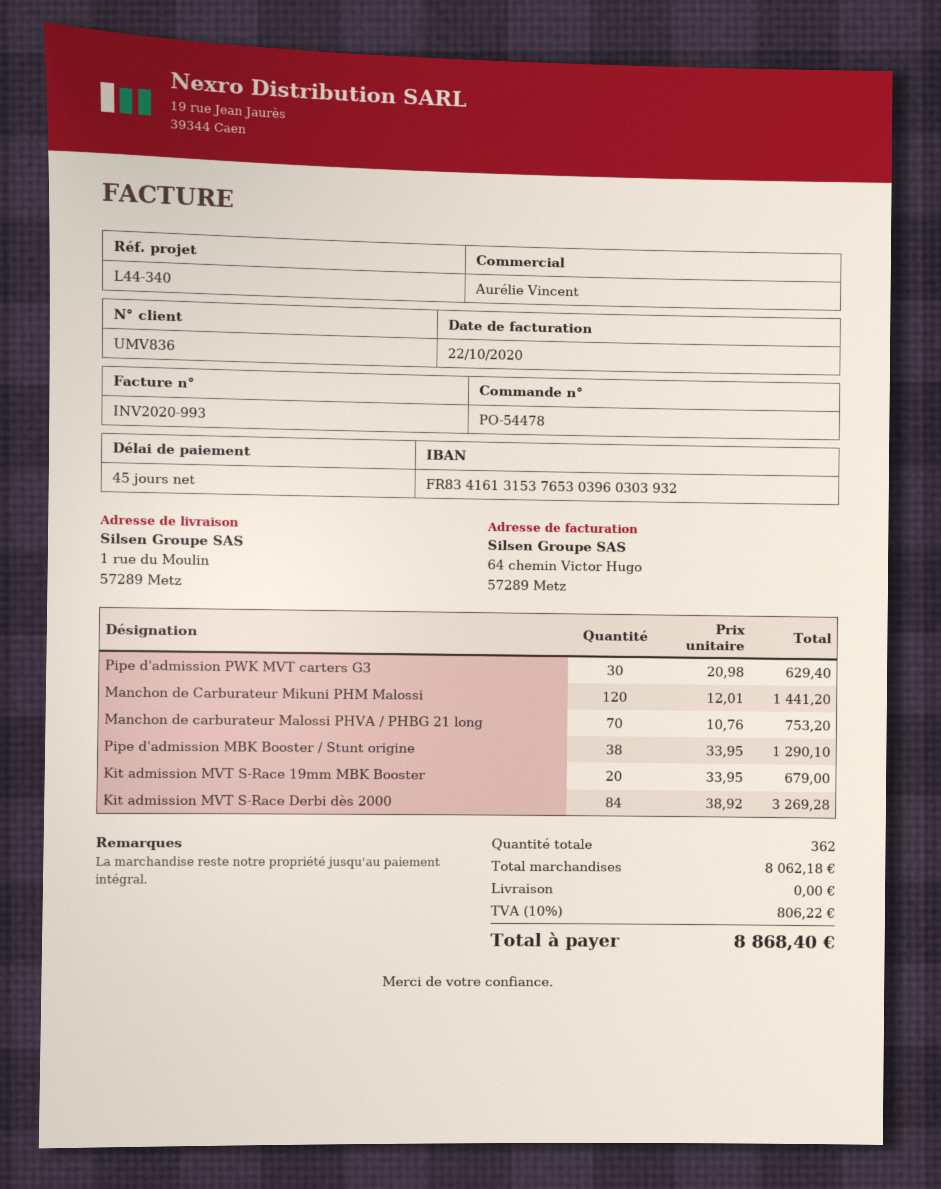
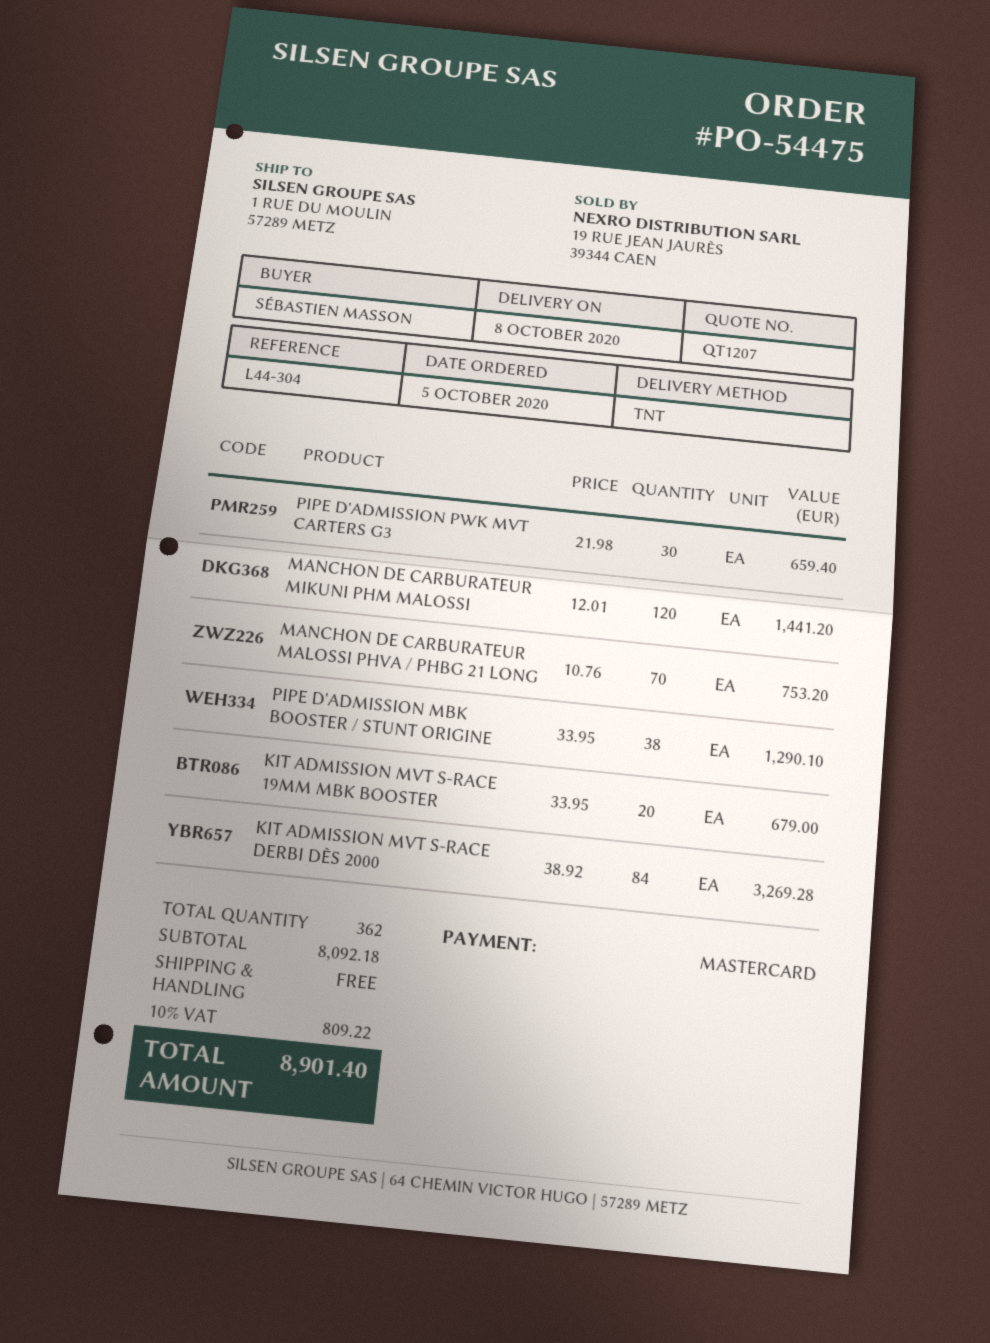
order number: PO-54478 -> PO-54475
reference: L44-340 -> L44-304
Pipe d'admission PWK MVT carters G3: 30 x 20.98 = 629.40 -> 30 x 21.98 = 659.40
subtotal: 8062.18 -> 8092.18
tax: 10% = 806.22 -> 10% = 809.22
total: 8868.40 -> 8901.40

